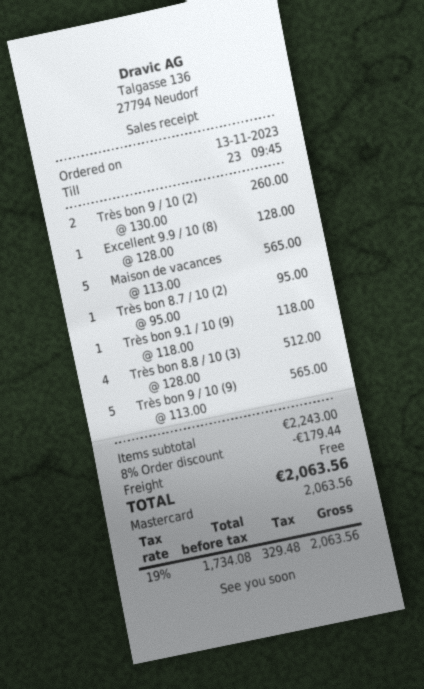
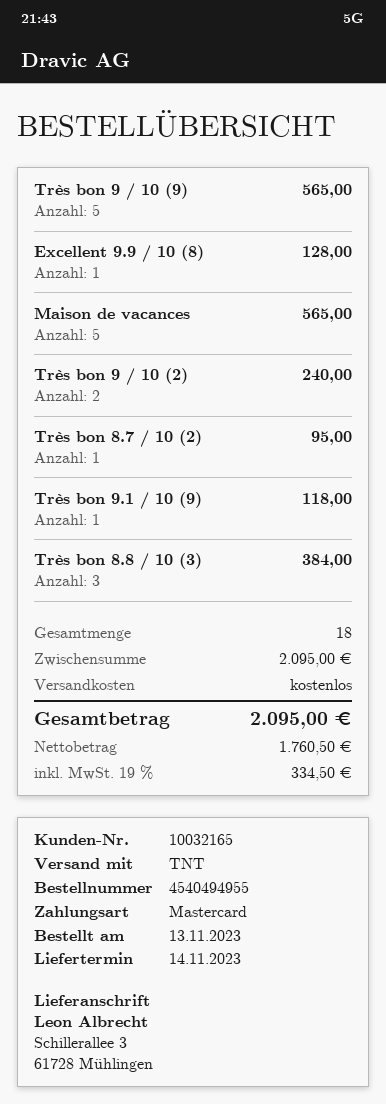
Très bon 9 / 10 (2): 2 for 260.00 -> 2 for 240.00
Très bon 8.8 / 10 (3): 4 for 512.00 -> 3 for 384.00
subtotal: 2243.00 -> 2095.00
discount: 8% = 179.44 -> none
net: 1734.08 -> 1760.50
tax: 19% = 329.48 -> 19% = 334.50
total: 2063.56 -> 2095.00

